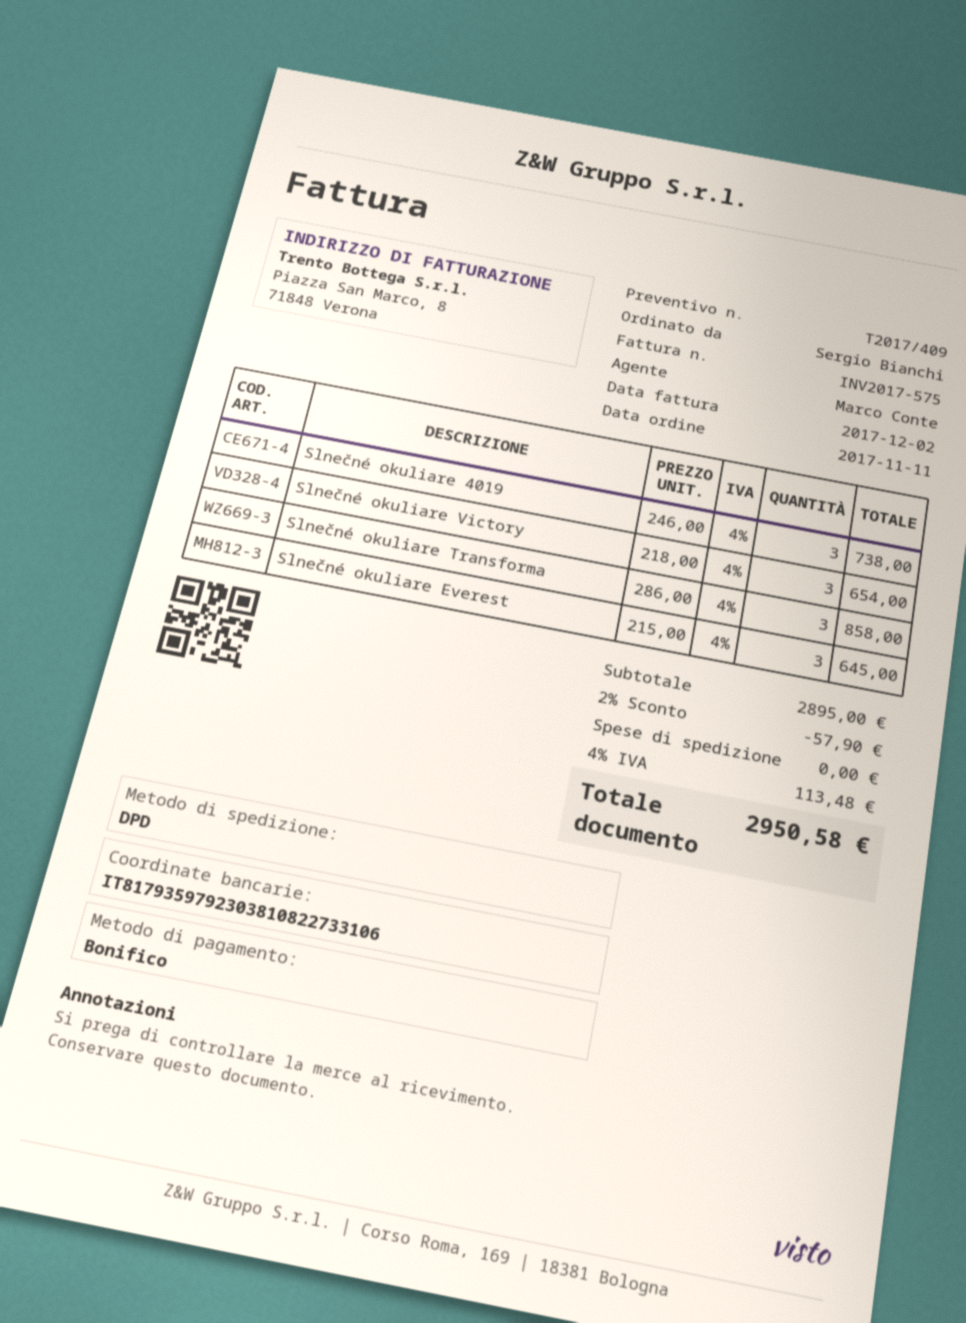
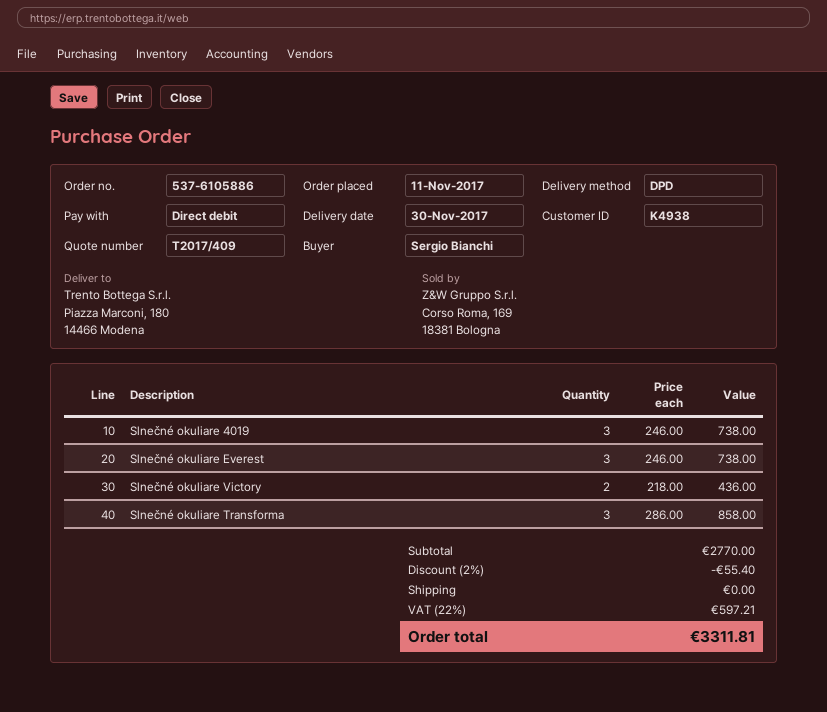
payment method: bank transfer -> direct debit
Slnečné okuliare Victory: 3 x 218.00 = 654.00 -> 2 x 218.00 = 436.00
Slnečné okuliare Everest: 3 x 215.00 = 645.00 -> 3 x 246.00 = 738.00
subtotal: 2895.00 -> 2770.00
discount: 2% = 57.90 -> 2% = 55.40
tax: 4% = 113.48 -> 22% = 597.21
total: 2950.58 -> 3311.81

